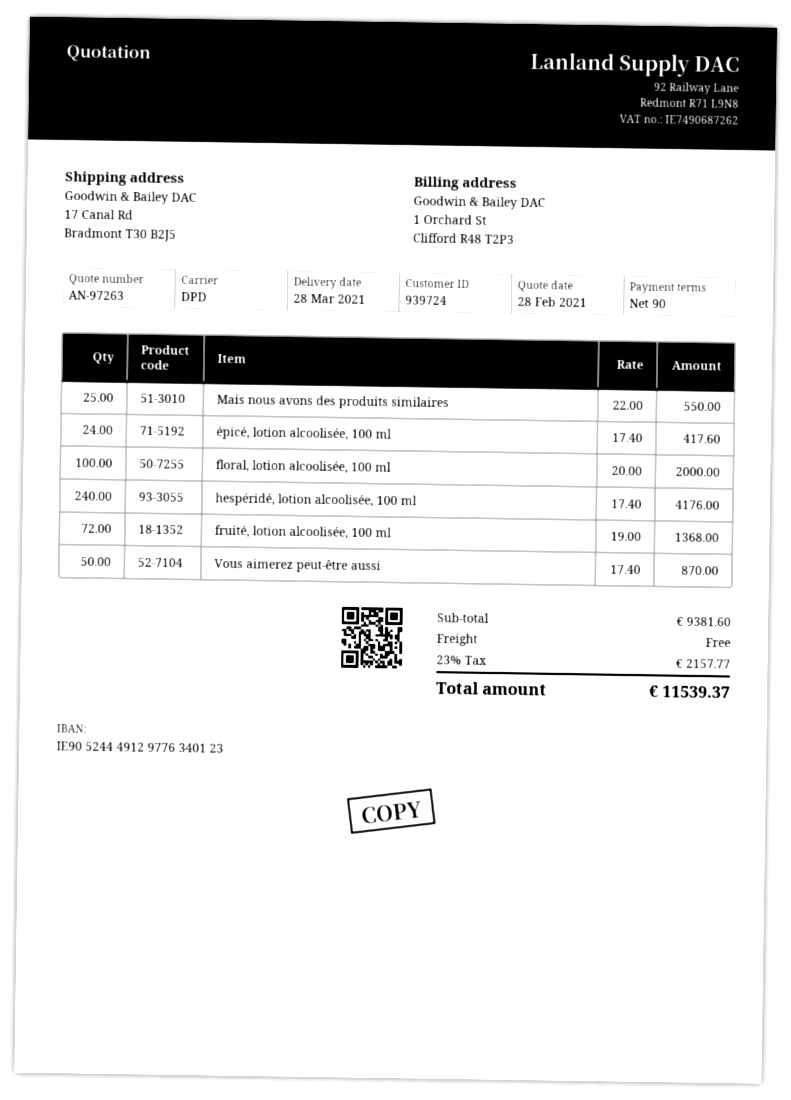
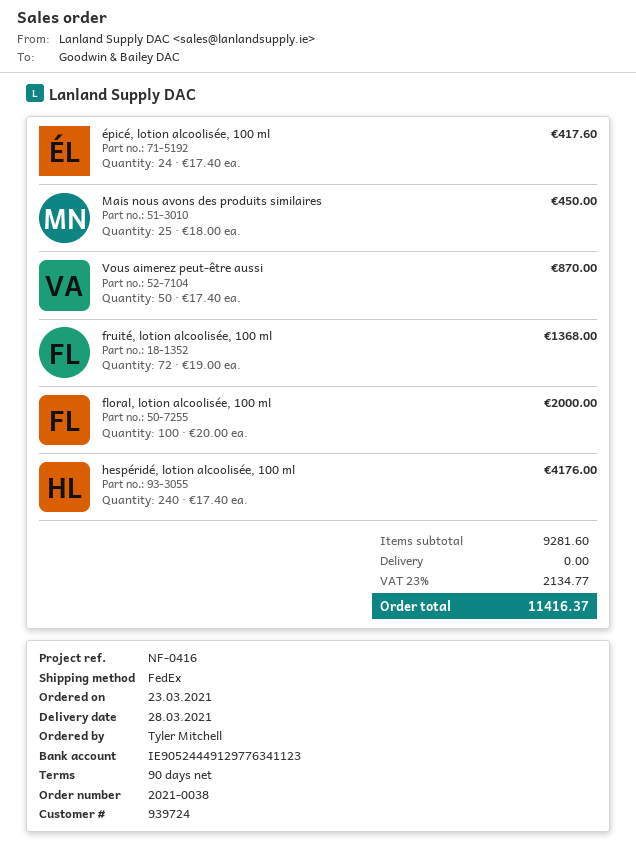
bank account: IE90524449129776340123 -> IE90524449129776341123
shipping method: DPD -> FedEx
Mais nous avons des produits similaires: 25 x 22.00 = 550.00 -> 25 x 18.00 = 450.00
subtotal: 9381.60 -> 9281.60
tax: 23% = 2157.77 -> 23% = 2134.77
total: 11539.37 -> 11416.37

